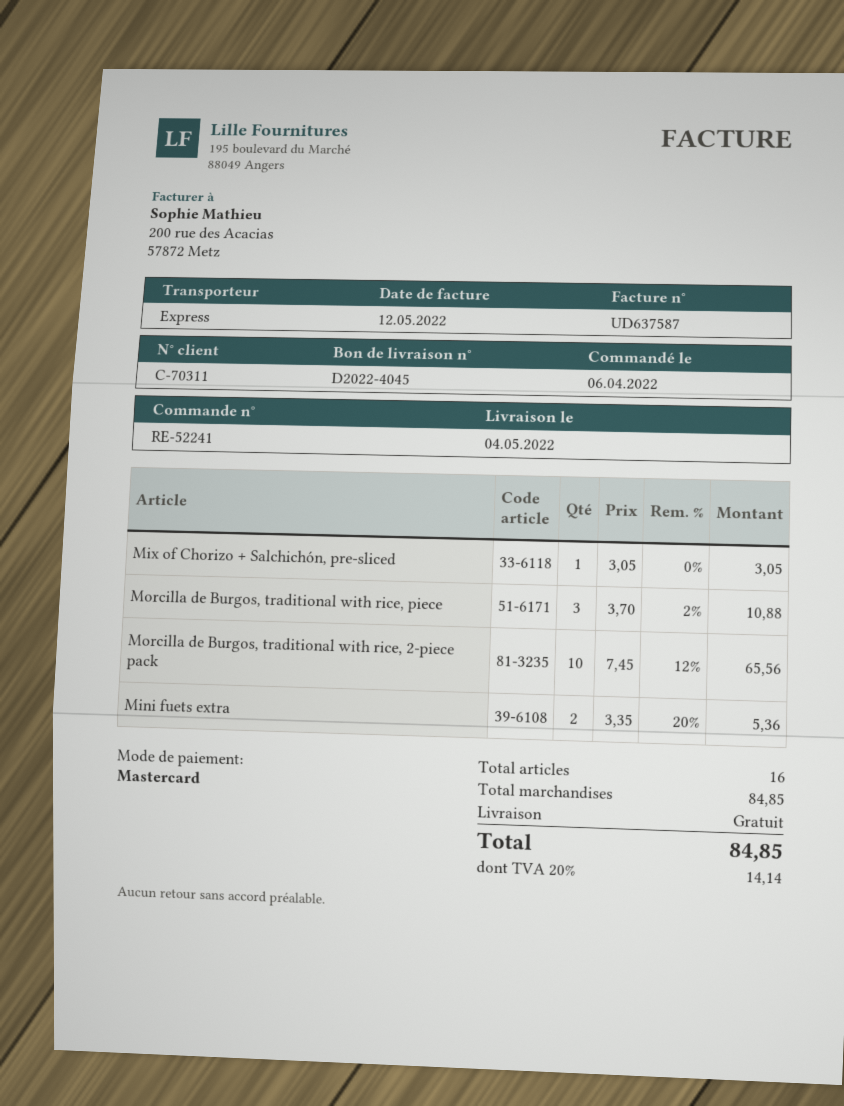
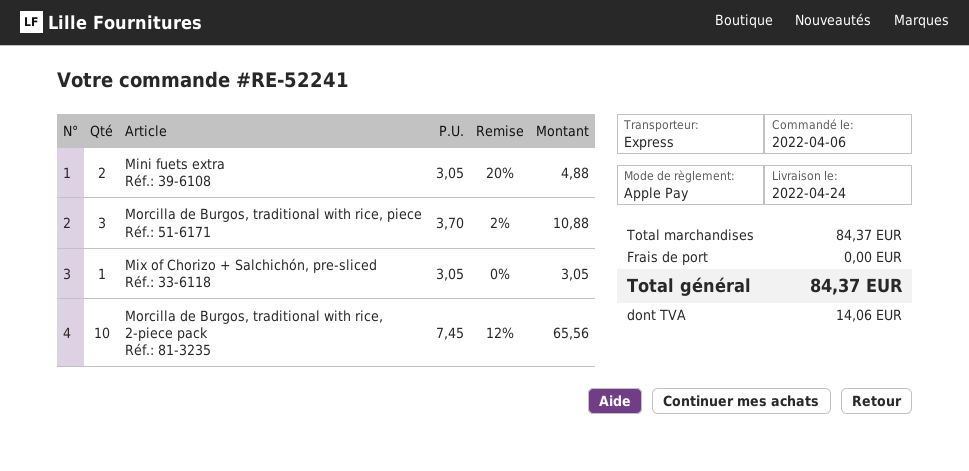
delivery date: 2022-05-04 -> 2022-04-24
payment method: Mastercard -> Apple Pay
Mini fuets extra: 2 x 3.35 - 20% = 5.36 -> 2 x 3.05 - 20% = 4.88
subtotal: 84.85 -> 84.37
tax: 14.14 -> 14.06
total: 84.85 -> 84.37

